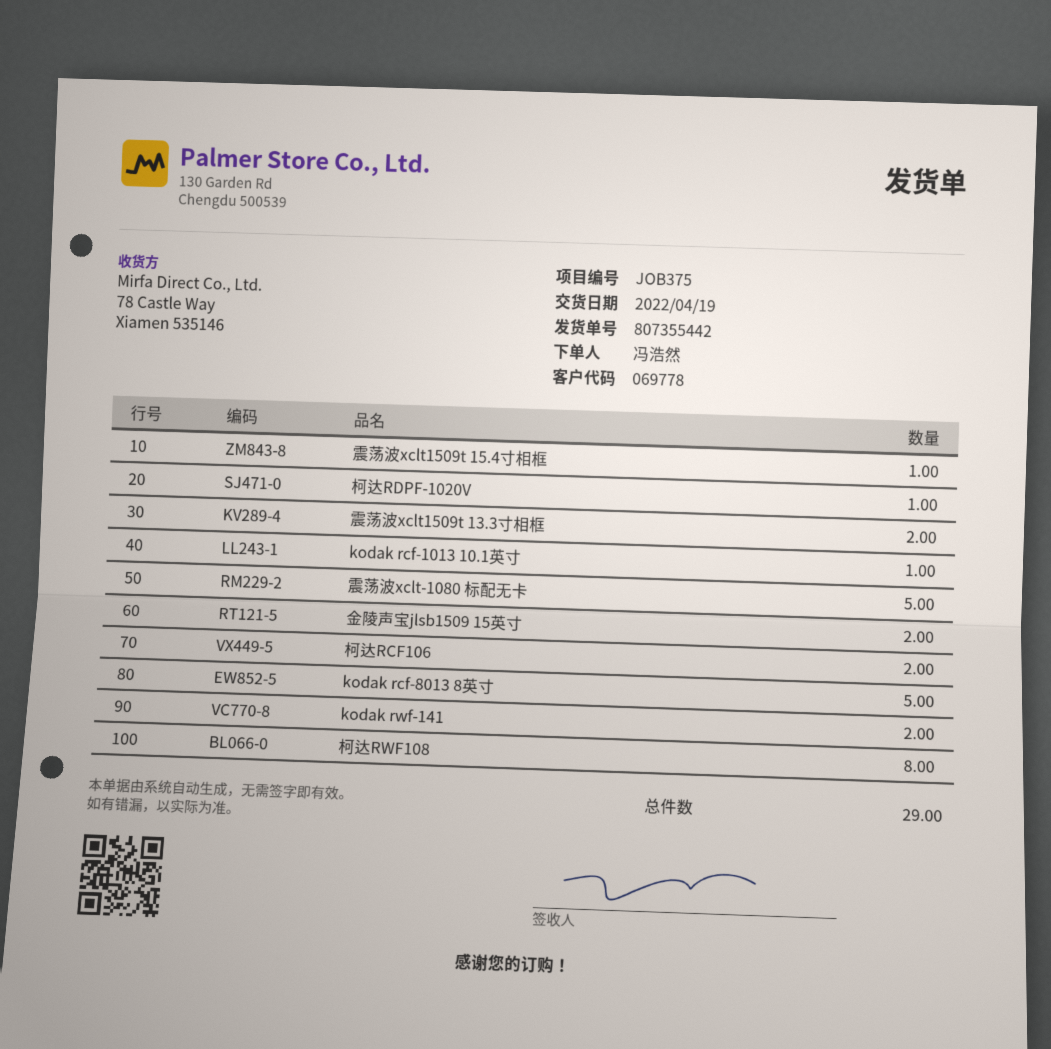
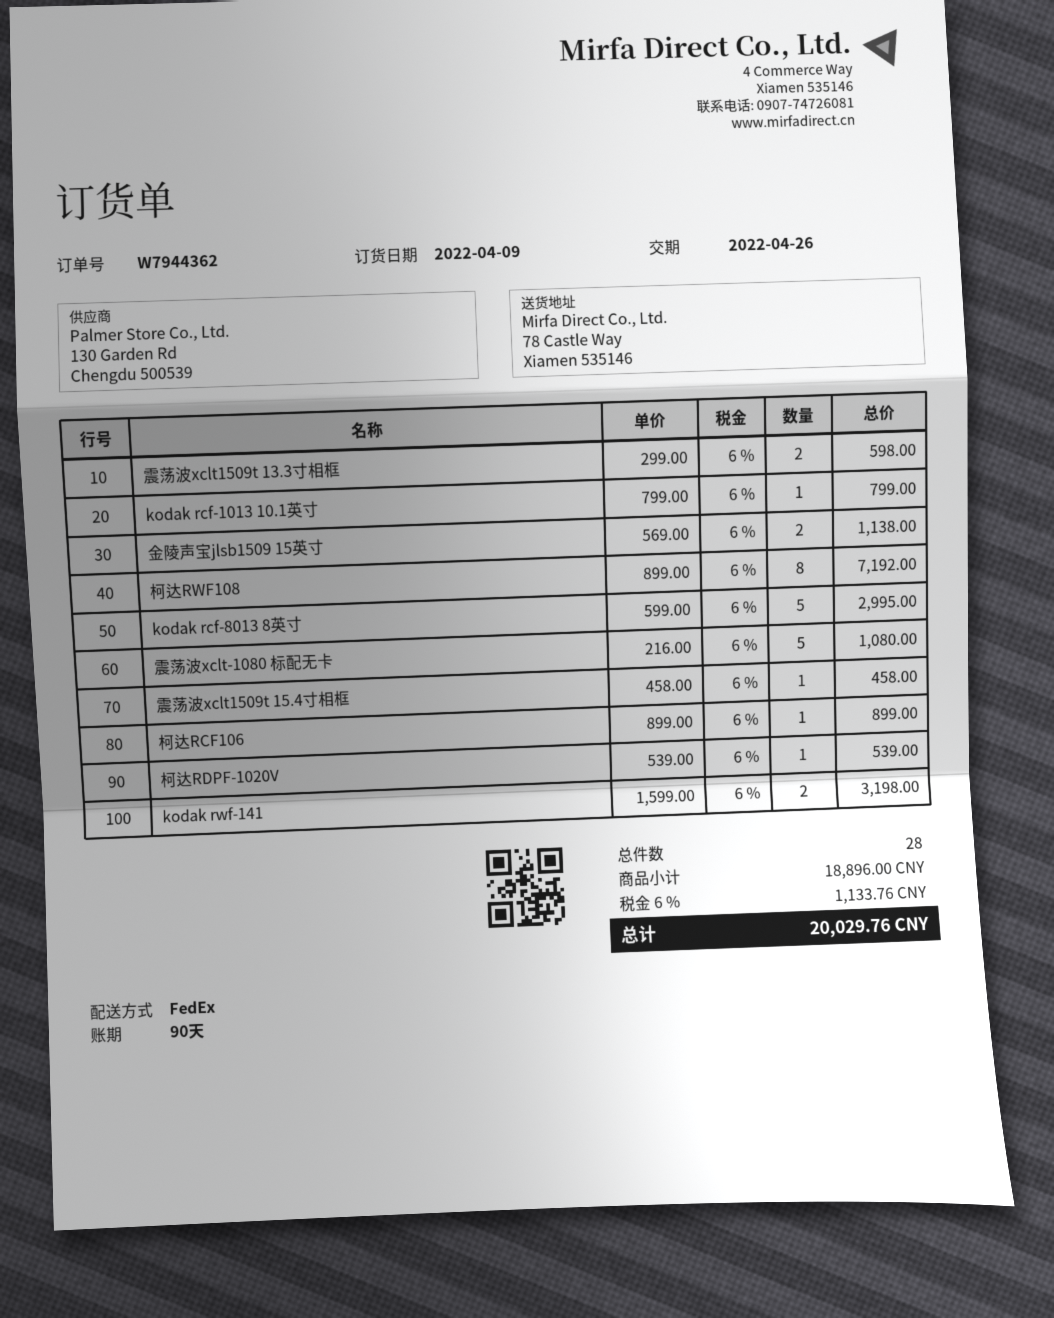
delivery date: 2022-04-19 -> 2022-04-26
柯达RCF106: 2 -> 1
total quantity: 29 -> 28

